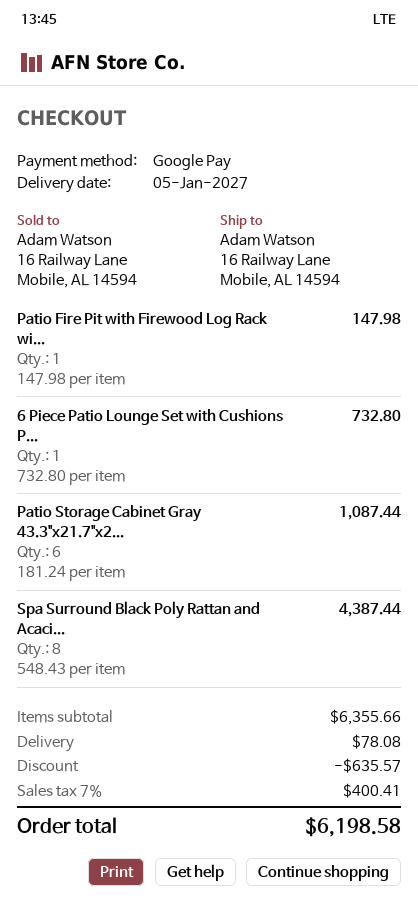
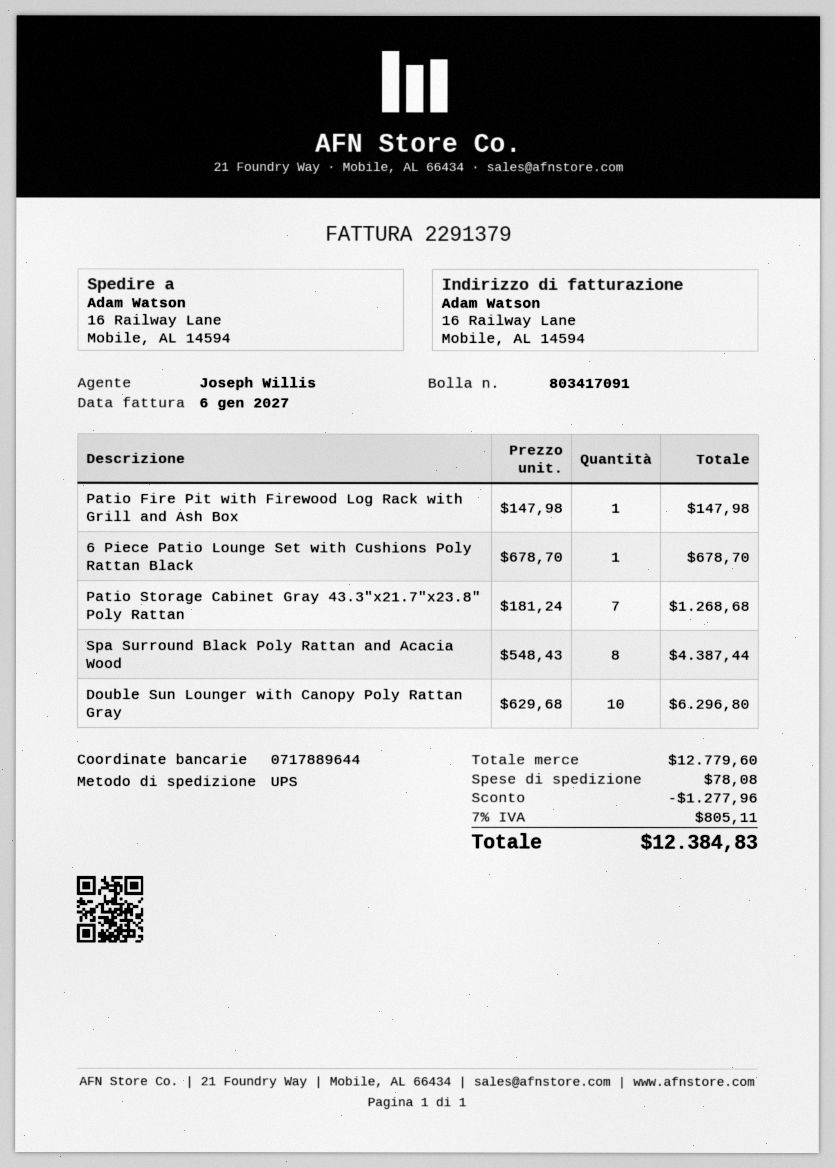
6 Piece Patio Lounge Set with Cushions P...: 1 x 732.80 = 732.80 -> 1 x 678.70 = 678.70
Patio Storage Cabinet Gray 43.3"x21.7"x2...: 6 x 181.24 = 1087.44 -> 7 x 181.24 = 1268.68
Double Sun Lounger with Canopy Poly Rattan Gray: none -> 10 x 629.68 = 6296.80
subtotal: 6355.66 -> 12779.60
discount: 635.57 -> 1277.96
tax: 7% = 400.41 -> 7% = 805.11
total: 6198.58 -> 12384.83

